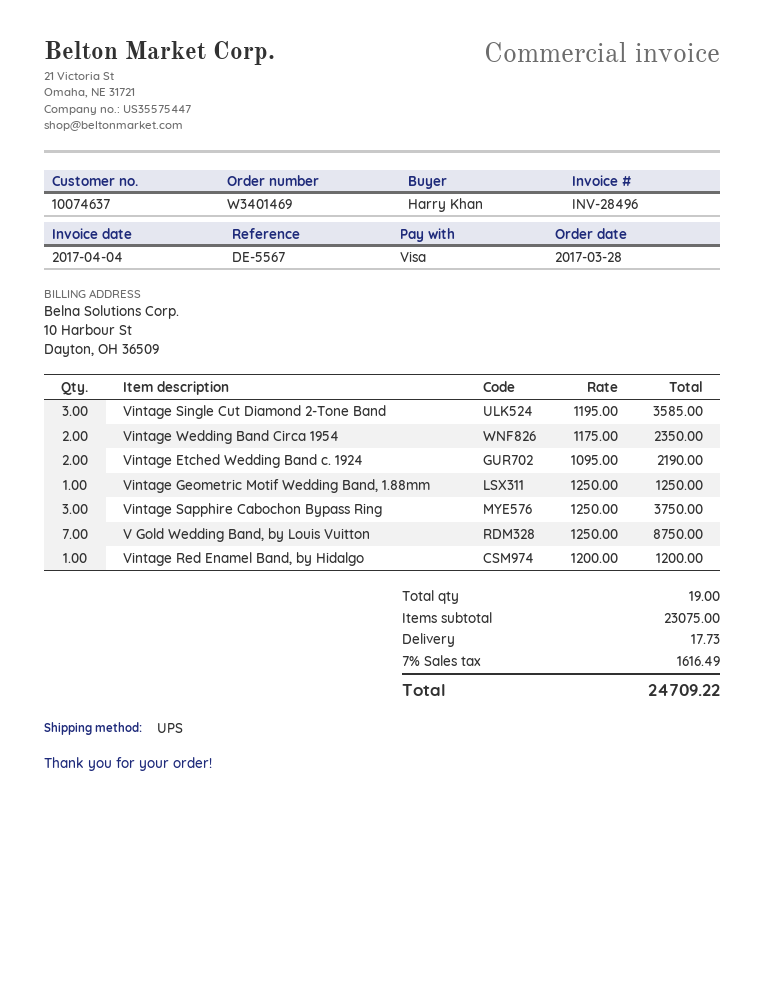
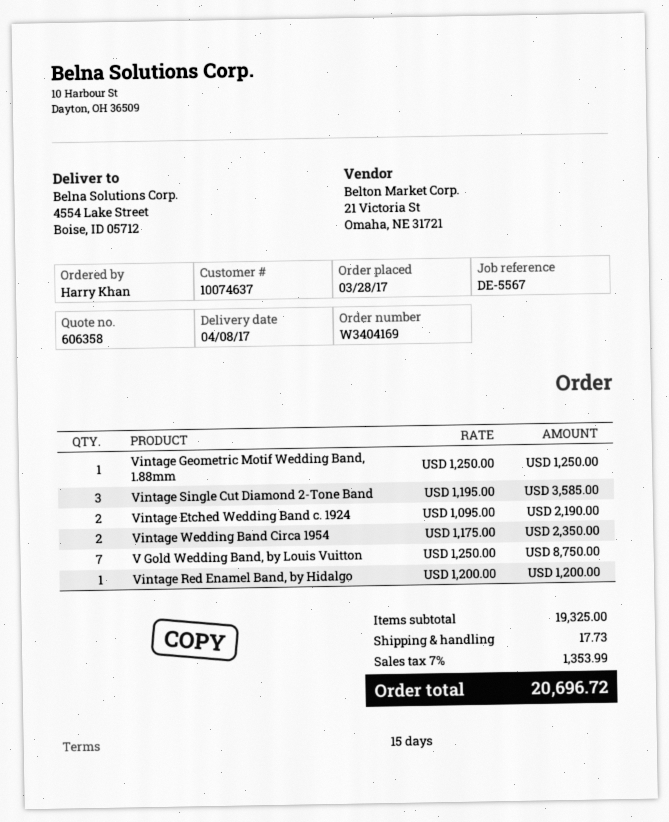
order number: W3401469 -> W3404169
Vintage Sapphire Cabochon Bypass Ring: 3 x 1250.00 = 3750.00 -> none
subtotal: 23075.00 -> 19325.00
tax: 7% = 1616.49 -> 7% = 1353.99
total: 24709.22 -> 20696.72

